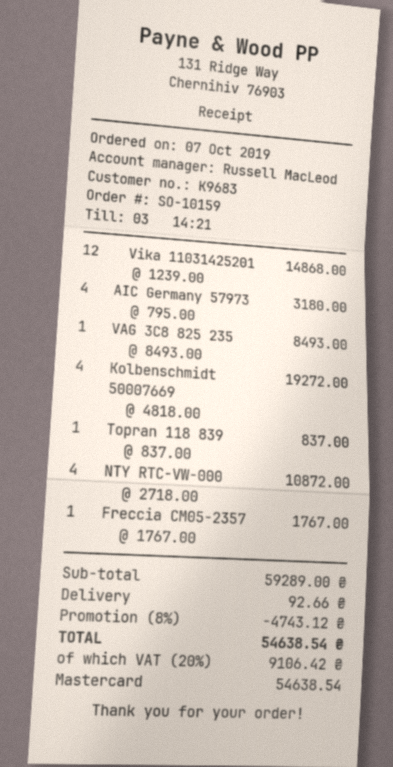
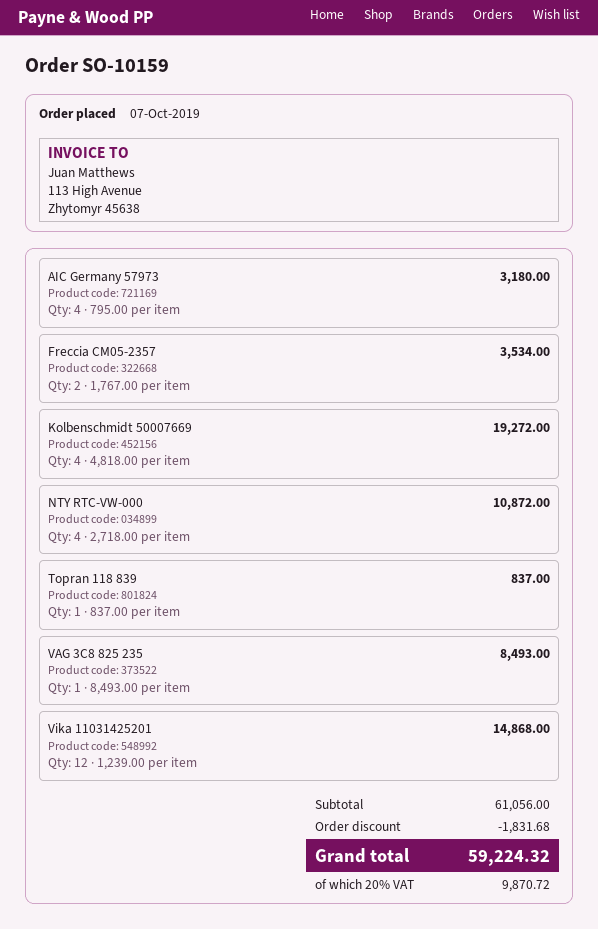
Freccia CM05-2357: 1 x 1767.00 = 1767.00 -> 2 x 1767.00 = 3534.00
subtotal: 59289.00 -> 61056.00
discount: 4743.12 -> 1831.68
shipping: 92.66 -> none
tax: 20% = 9106.42 -> 20% = 9870.72
total: 54638.54 -> 59224.32

